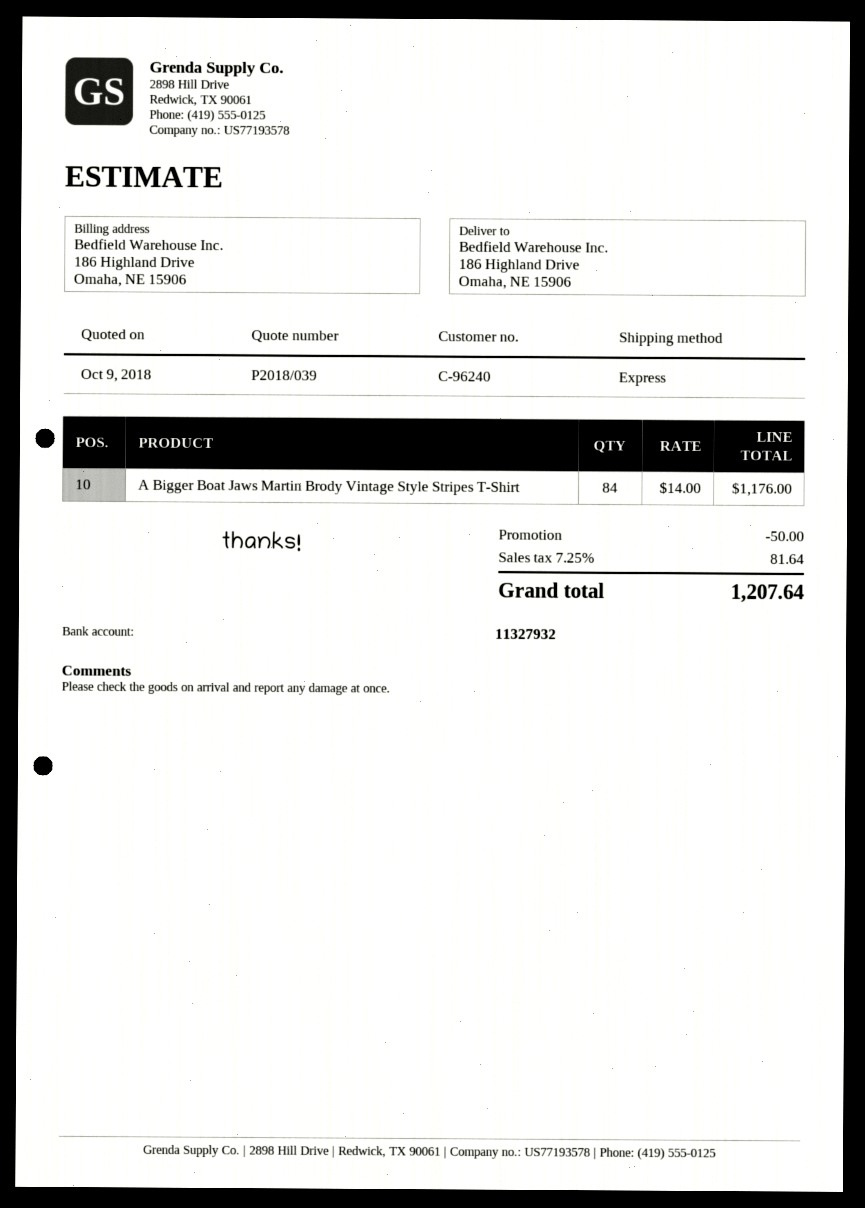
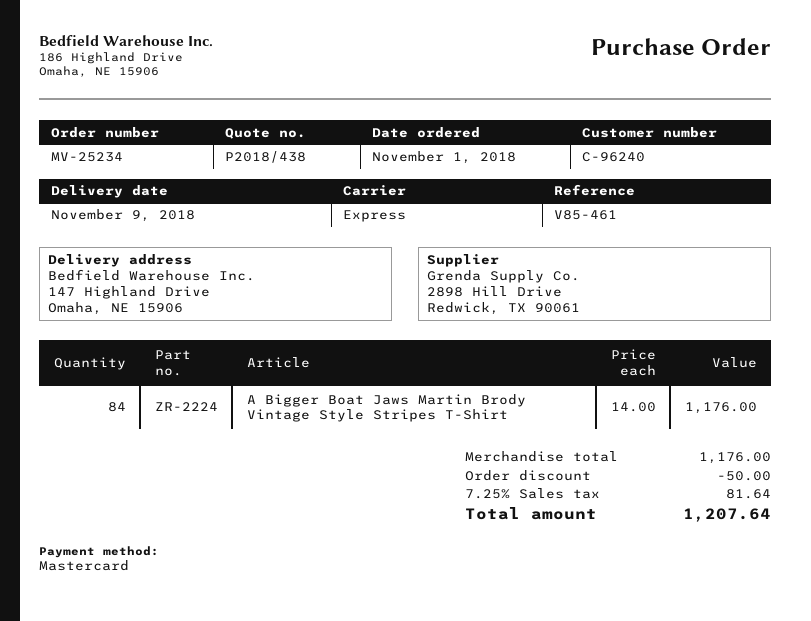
quote number: P2018/039 -> P2018/438
ship to: 186 Highland Drive, Omaha, NE 15906 -> 147 Highland Drive, Omaha, NE 15906

